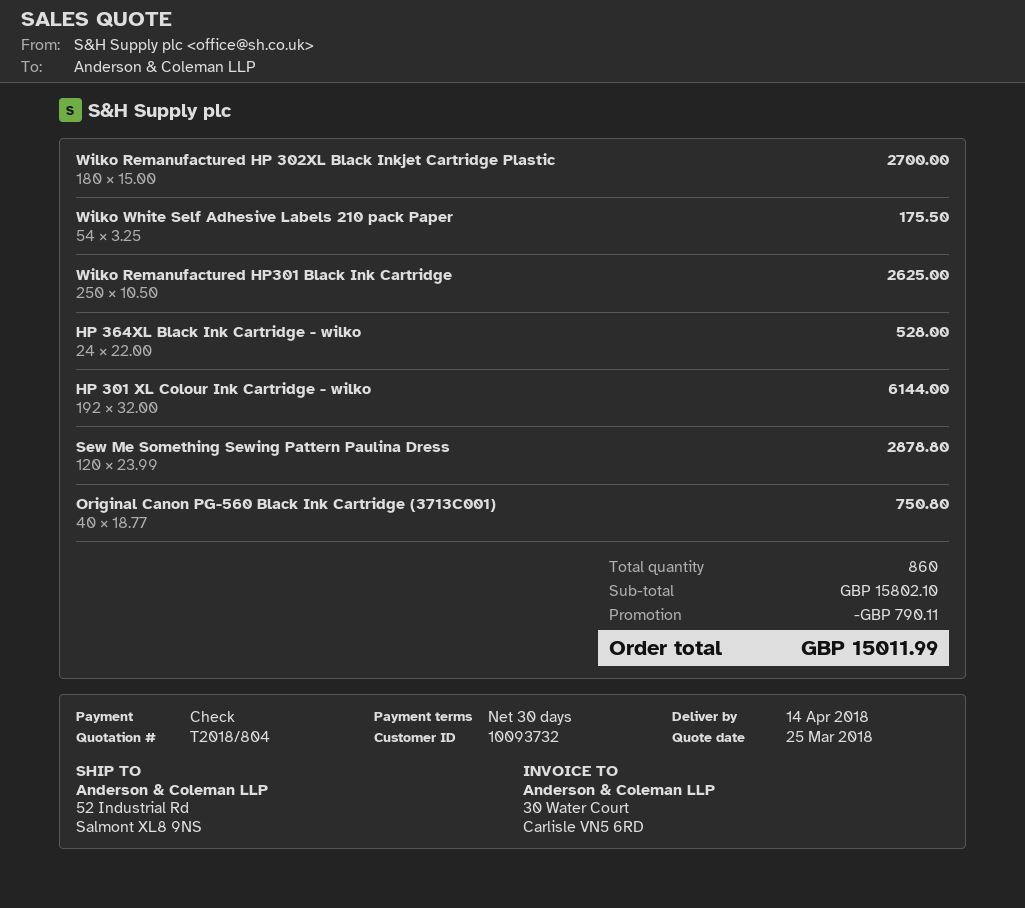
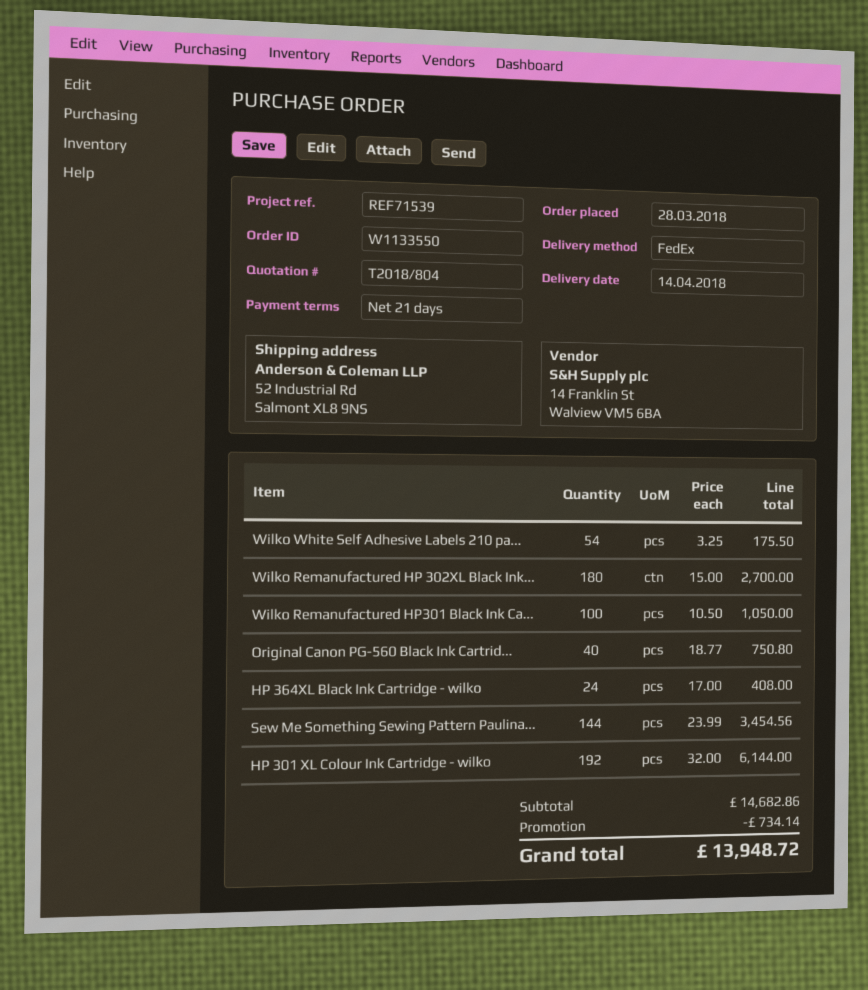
payment terms: 30 days -> 21 days
Wilko Remanufactured HP301 Black Ink Cartridge: 250 x 10.50 = 2625.00 -> 100 x 10.50 = 1050.00
HP 364XL Black Ink Cartridge - wilko: 24 x 22.00 = 528.00 -> 24 x 17.00 = 408.00
Sew Me Something Sewing Pattern Paulina Dress: 120 x 23.99 = 2878.80 -> 144 x 23.99 = 3454.56
subtotal: 15802.10 -> 14682.86
discount: 790.11 -> 734.14
total: 15011.99 -> 13948.72

